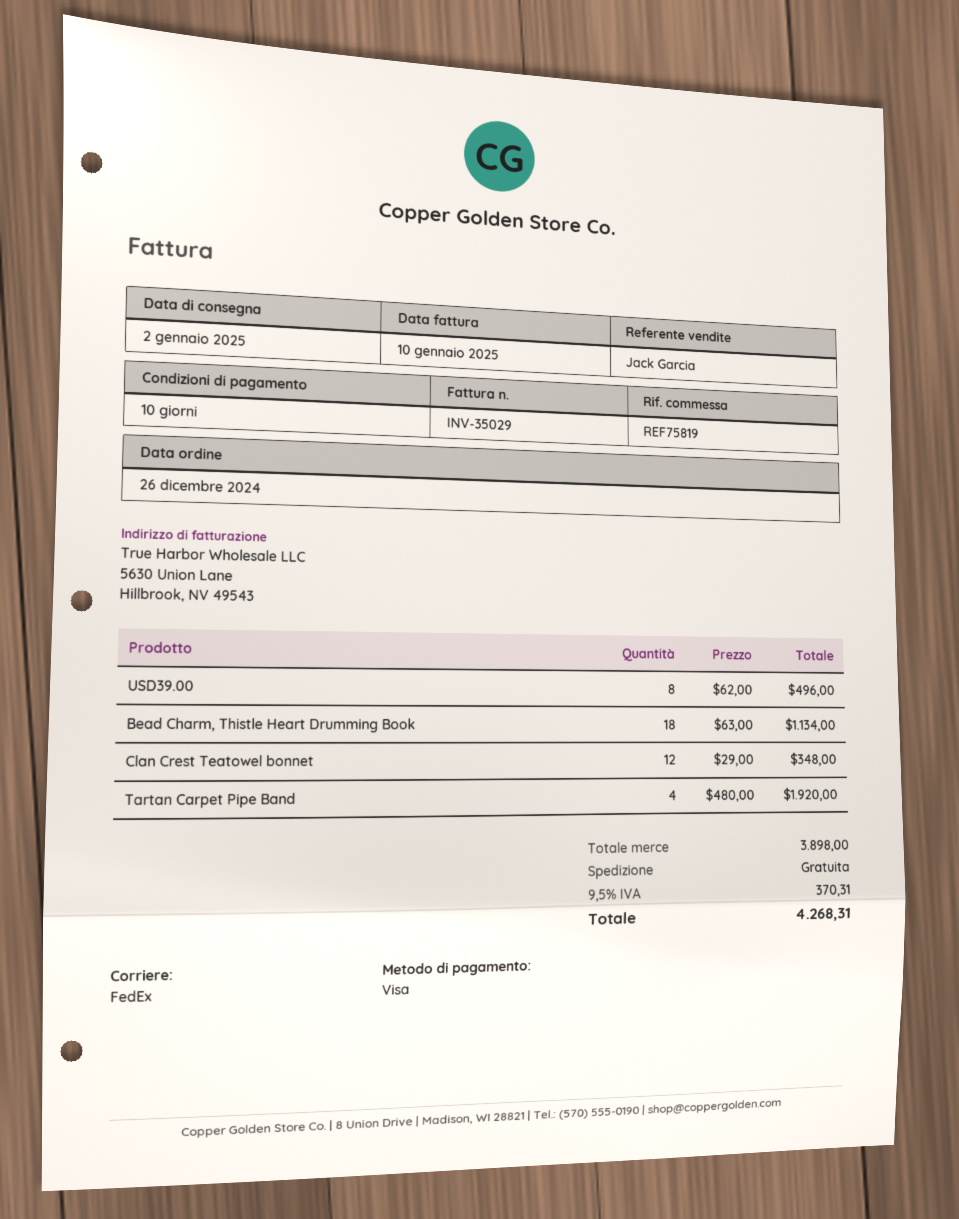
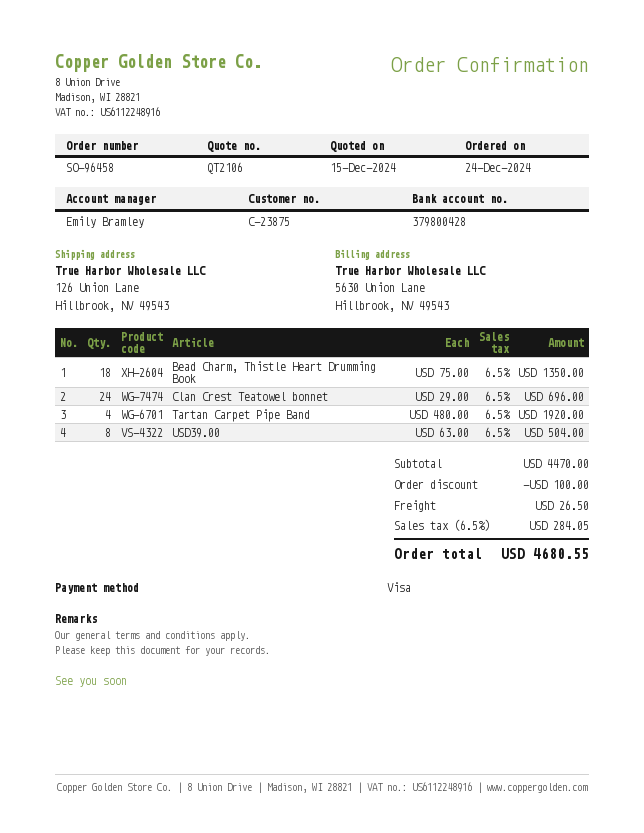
order date: 2024-12-26 -> 2024-12-24
sales rep: Jack Garcia -> Emily Bramley
USD39.00: 8 x 62.00 = 496.00 -> 8 x 63.00 = 504.00
Bead Charm, Thistle Heart Drumming Book: 18 x 63.00 = 1134.00 -> 18 x 75.00 = 1350.00
Clan Crest Teatowel bonnet: 12 x 29.00 = 348.00 -> 24 x 29.00 = 696.00
subtotal: 3898.00 -> 4470.00
discount: none -> 100.00
shipping: 0.00 -> 26.50
tax: 9.5% = 370.31 -> 6.5% = 284.05
total: 4268.31 -> 4680.55

